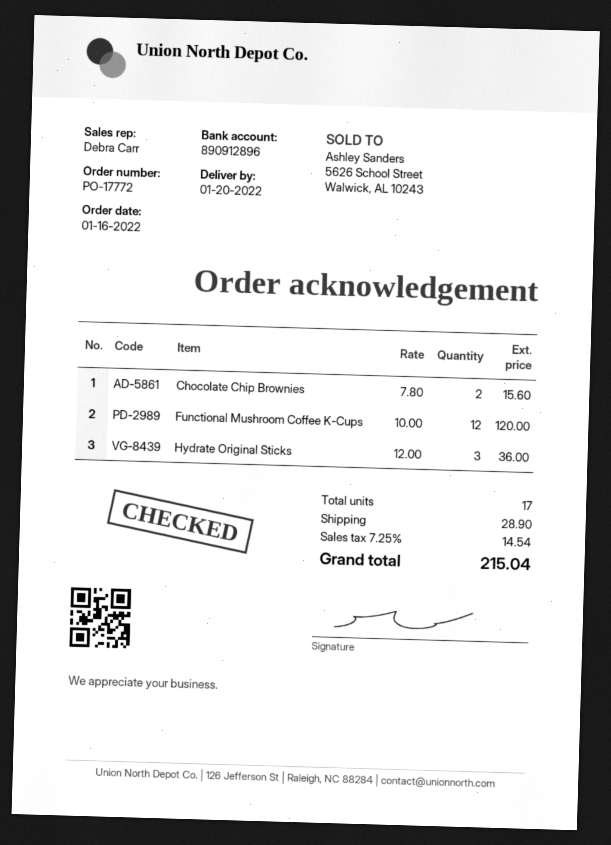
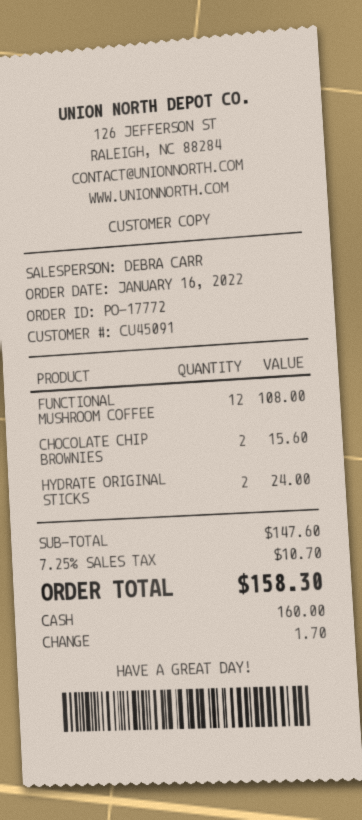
Functional Mushroom Coffee K-Cups: 12 for 120.00 -> 12 for 108.00
Hydrate Original Sticks: 3 for 36.00 -> 2 for 24.00
shipping: 28.90 -> none
tax: 7.25% = 14.54 -> 7.25% = 10.70
total: 215.04 -> 158.30

